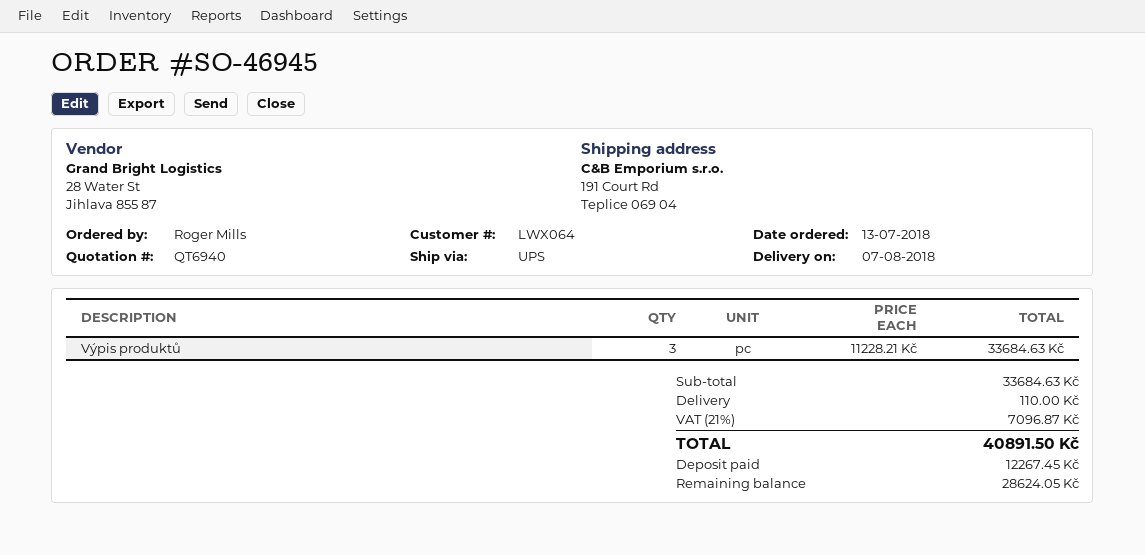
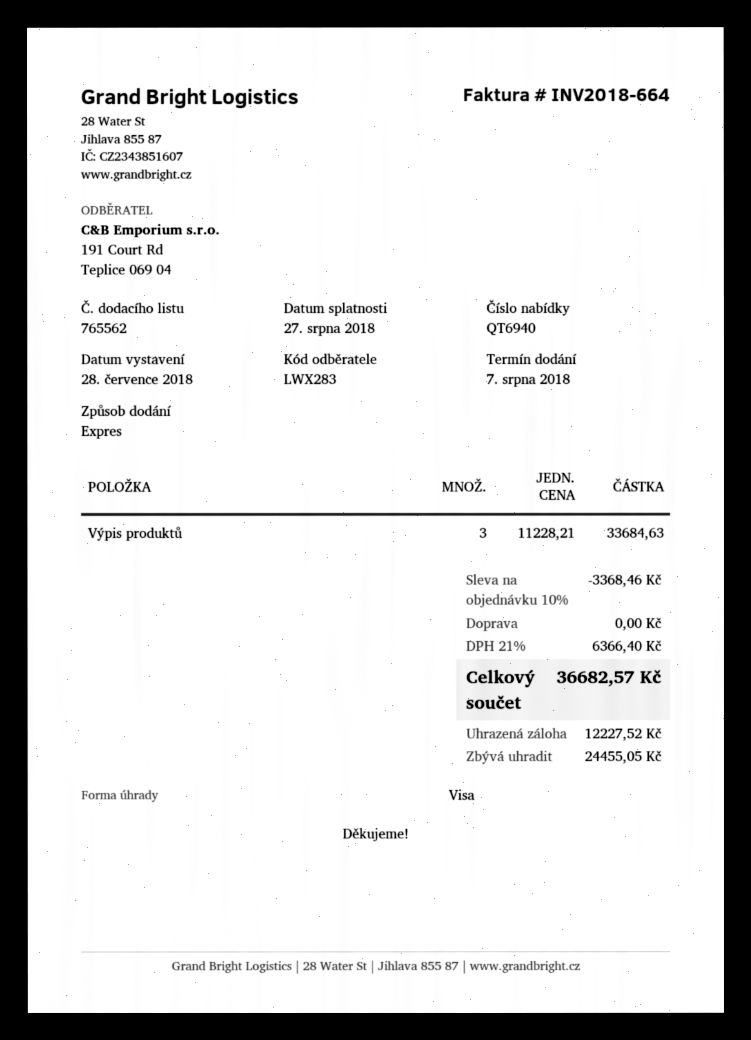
customer number: LWX064 -> LWX283
shipping method: UPS -> express
discount: none -> 10% = 3368.46
shipping: 110.00 -> 0.00
tax: 21% = 7096.87 -> 21% = 6366.40
total: 40891.50 -> 36682.57
deposit: 12267.45 -> 12227.52
balance: 28624.05 -> 24455.05

